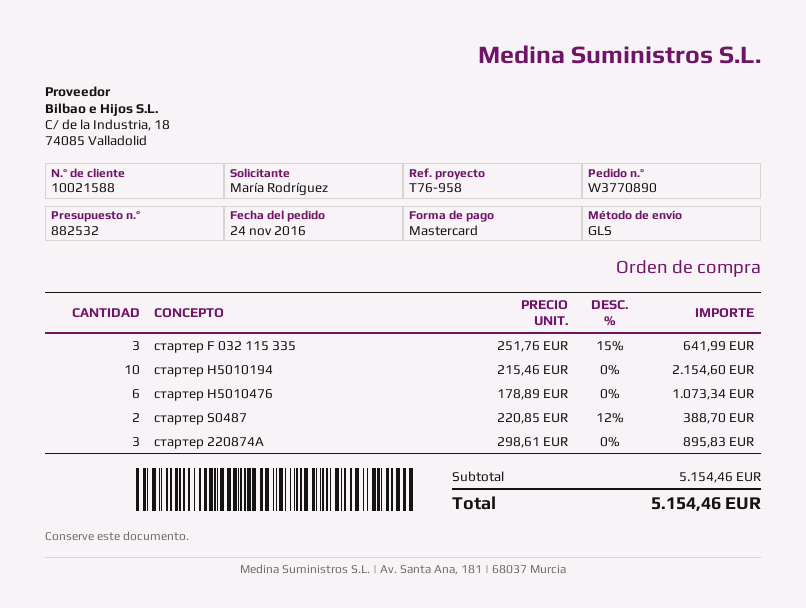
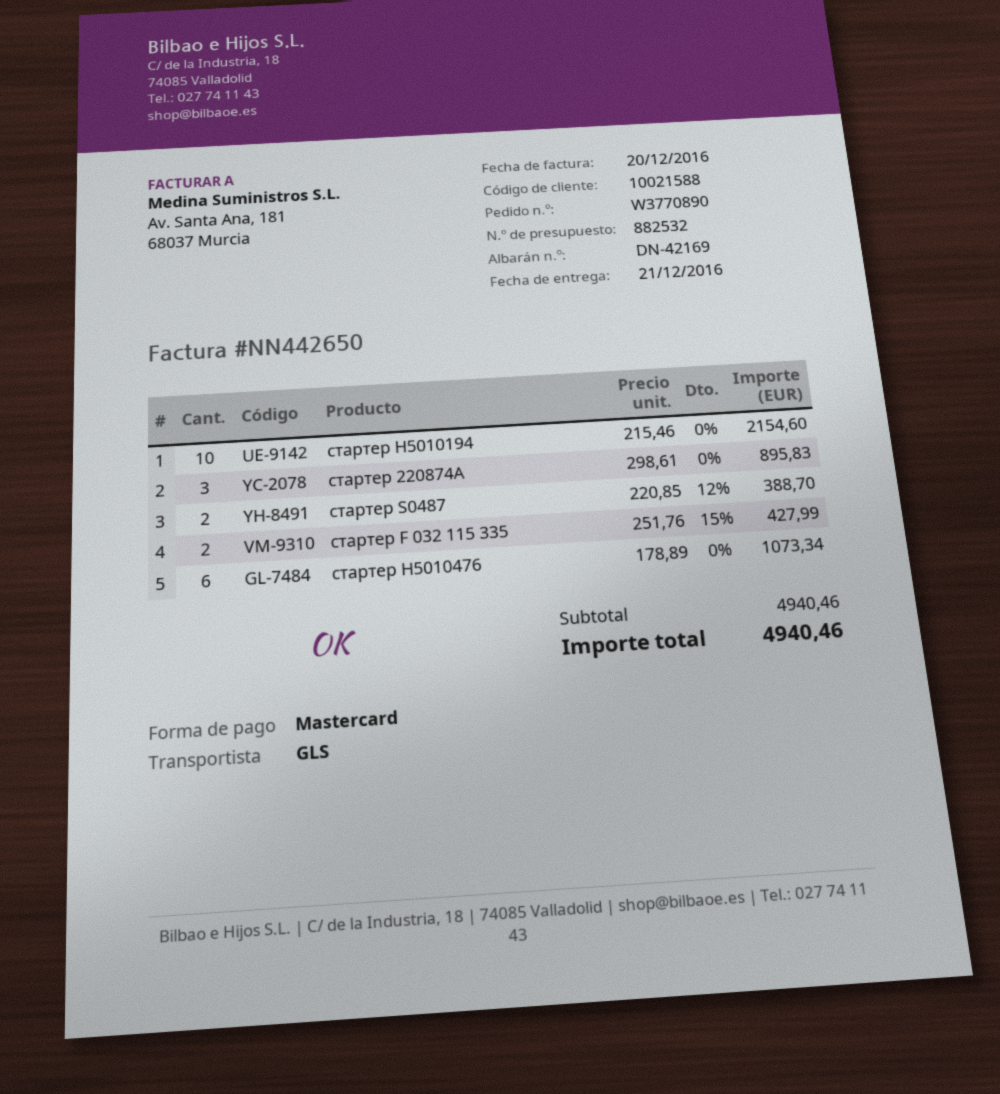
стартер F 032 115 335: 3 x 251.76 - 15% = 641.99 -> 2 x 251.76 - 15% = 427.99
subtotal: 5154.46 -> 4940.46
total: 5154.46 -> 4940.46

